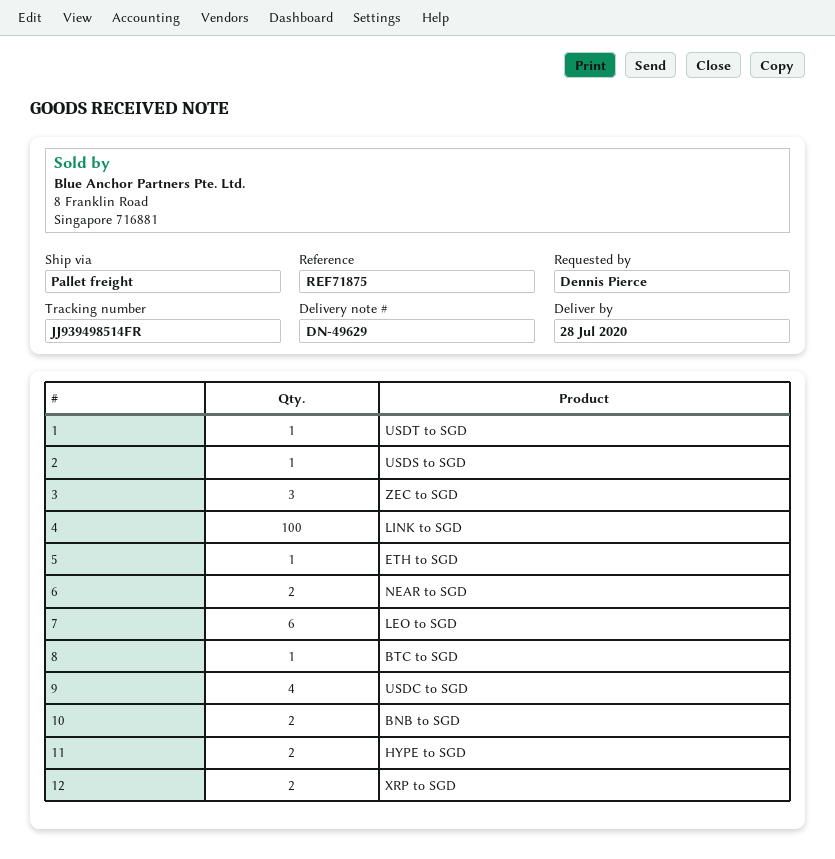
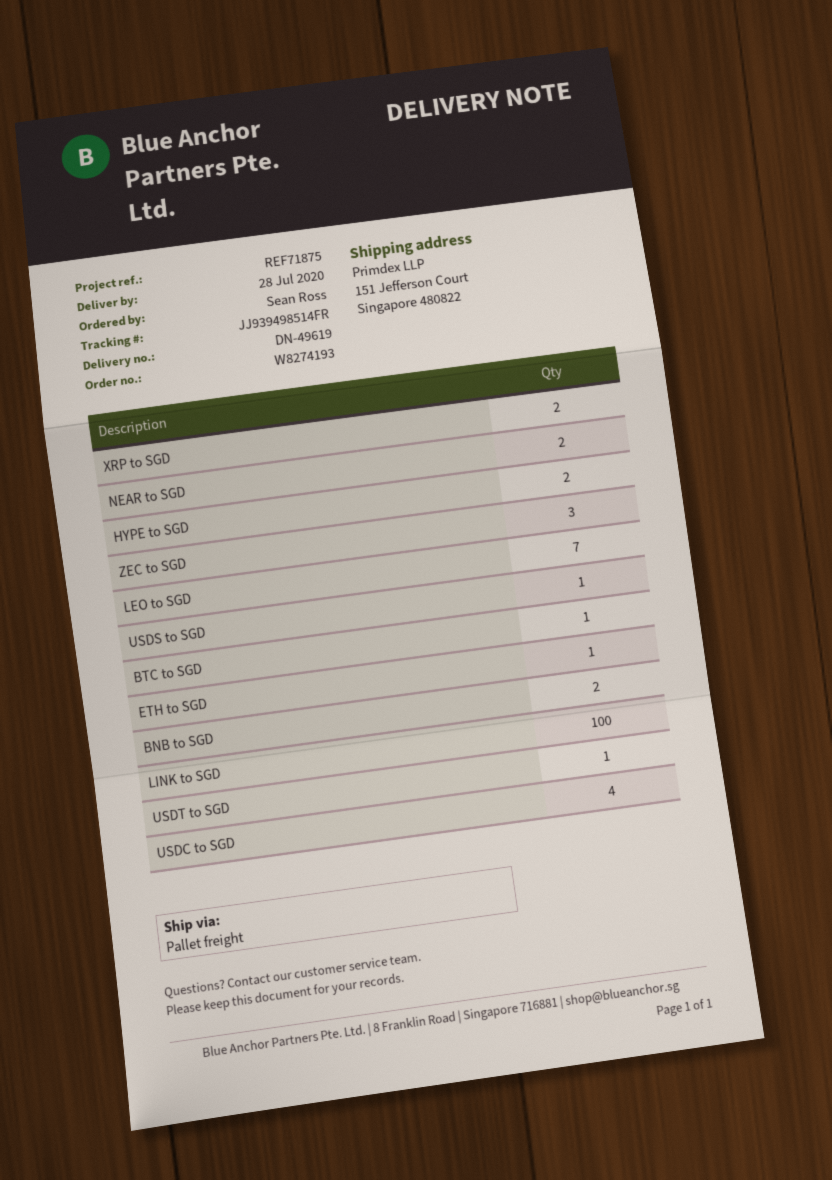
delivery note number: DN-49629 -> DN-49619
ordered by: Dennis Pierce -> Sean Ross
LEO to SGD: 6 -> 7

